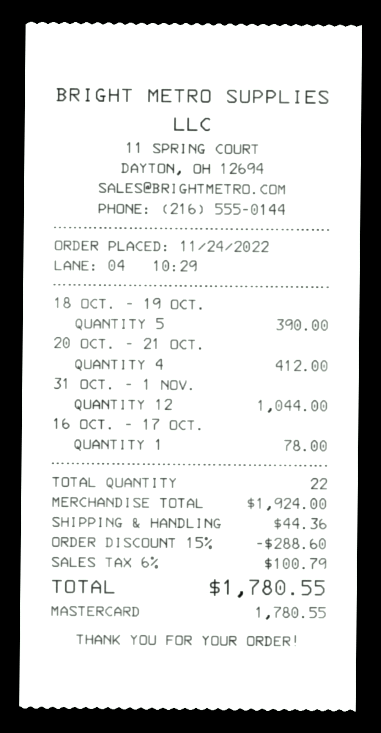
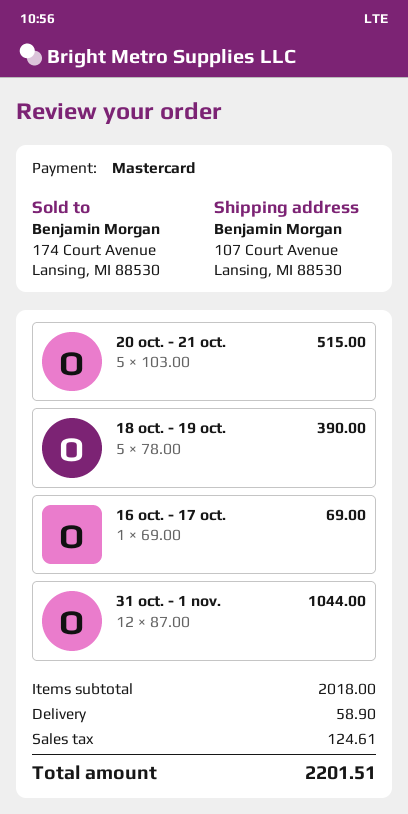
20 OCT. - 21 OCT.: 4 for 412.00 -> 5 for 515.00
16 OCT. - 17 OCT.: 1 for 78.00 -> 1 for 69.00
subtotal: 1924.00 -> 2018.00
discount: 15% = 288.60 -> none
shipping: 44.36 -> 58.90
tax: 100.79 -> 124.61
total: 1780.55 -> 2201.51

